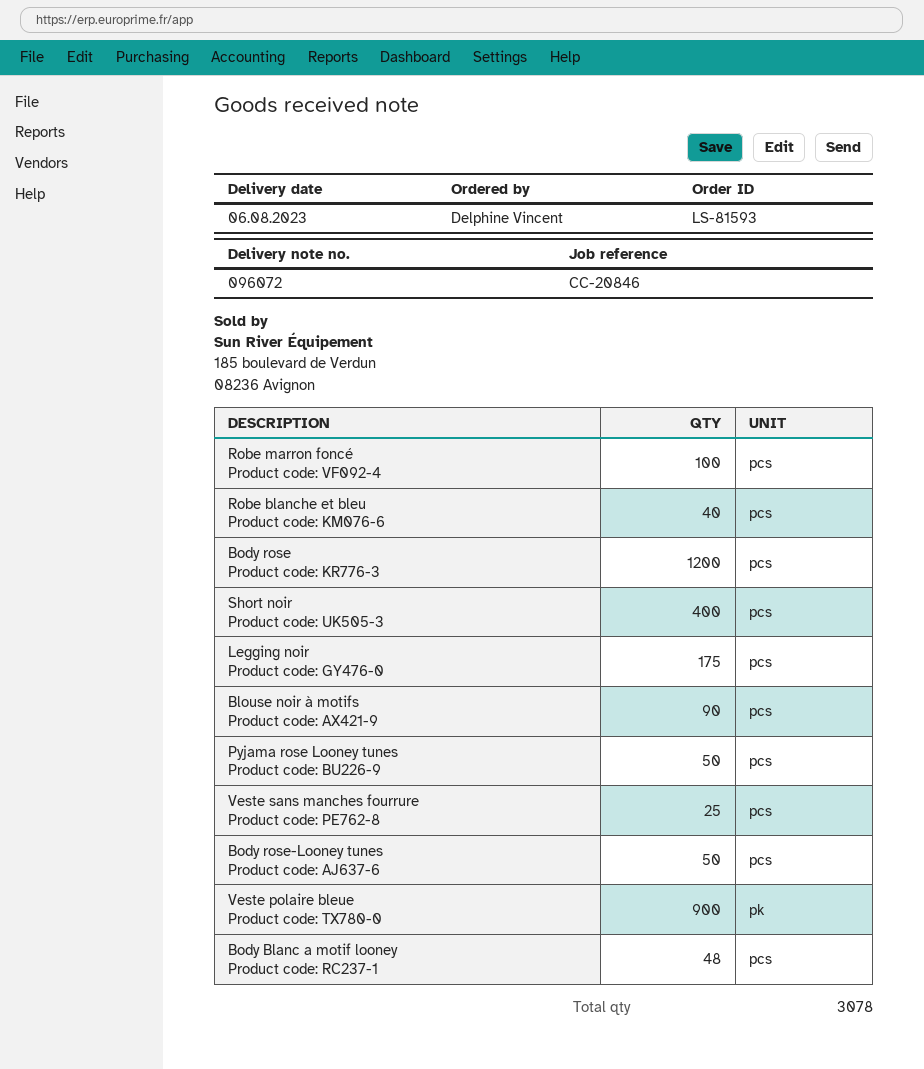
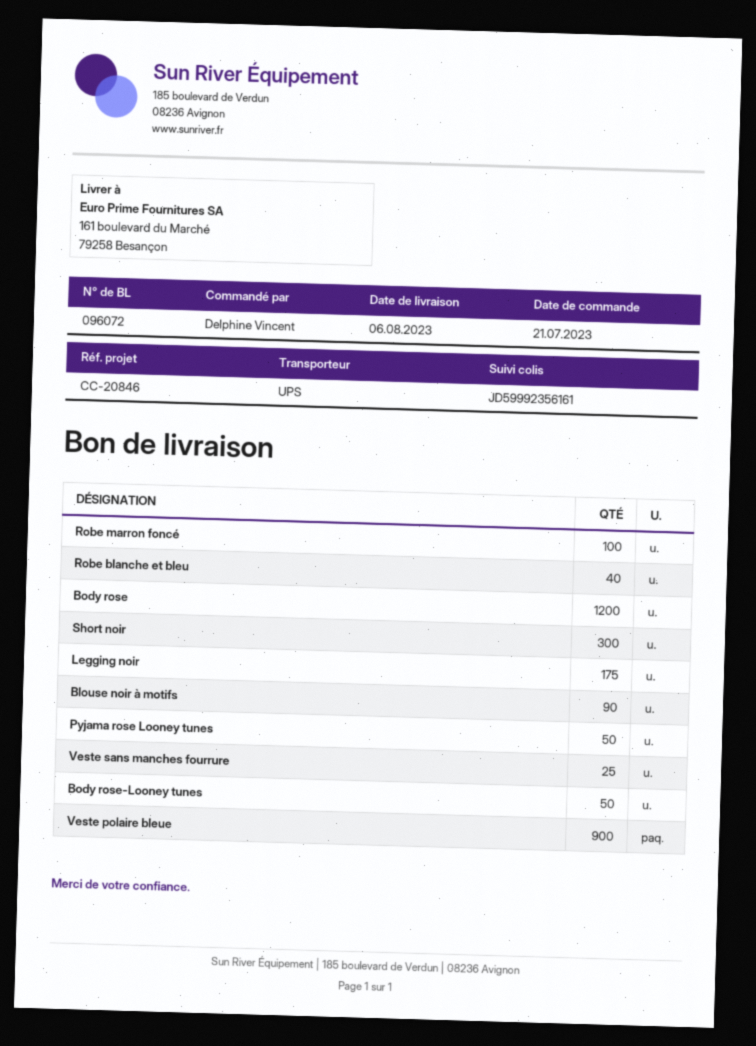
Short noir: 400 -> 300
Body Blanc a motif looney: 48 -> none

